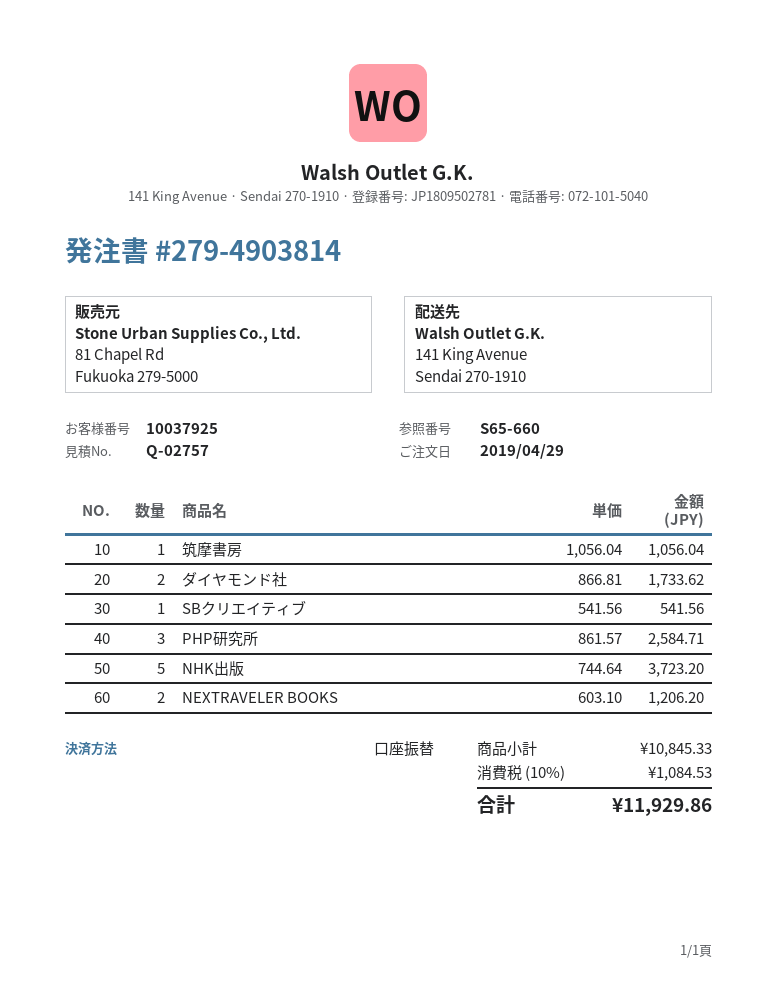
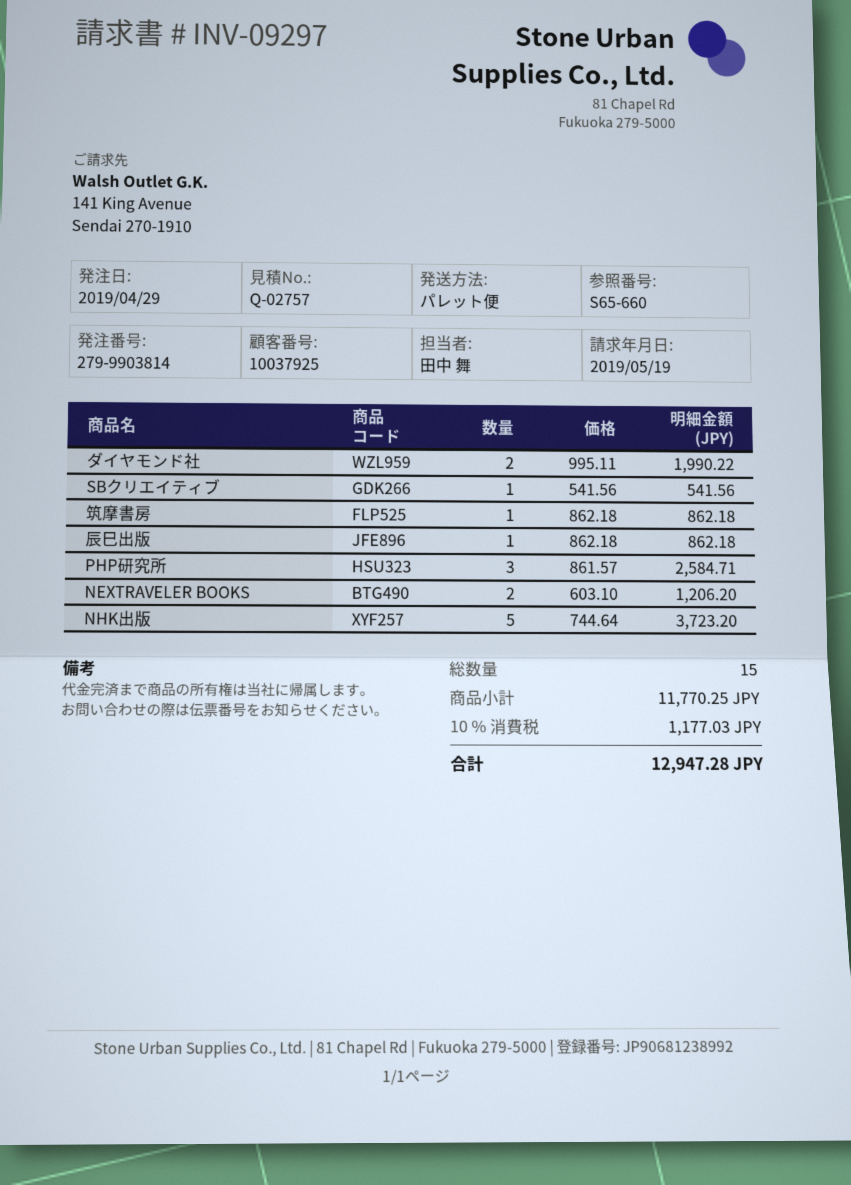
order number: 279-4903814 -> 279-9903814
筑摩書房: 1 x 1056.04 = 1056.04 -> 1 x 862.18 = 862.18
ダイヤモンド社: 2 x 866.81 = 1733.62 -> 2 x 995.11 = 1990.22
辰巳出版: none -> 1 x 862.18 = 862.18
subtotal: 10845.33 -> 11770.25
tax: 10% = 1084.53 -> 10% = 1177.03
total: 11929.86 -> 12947.28

